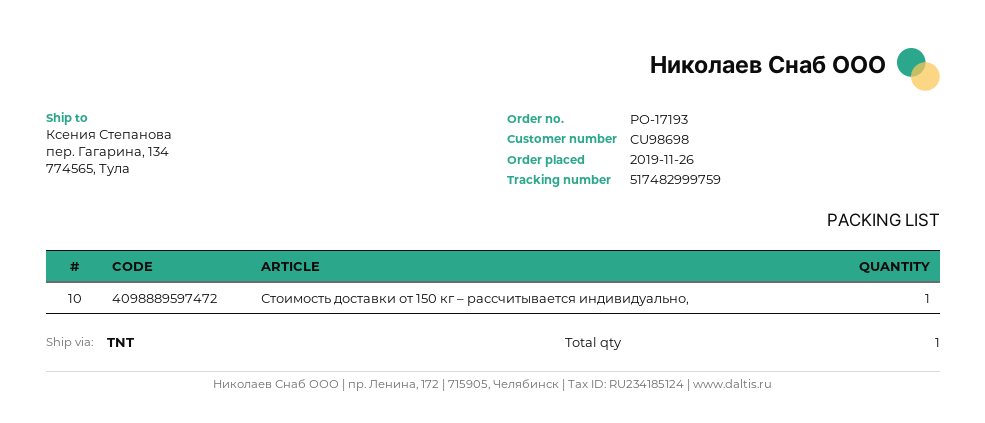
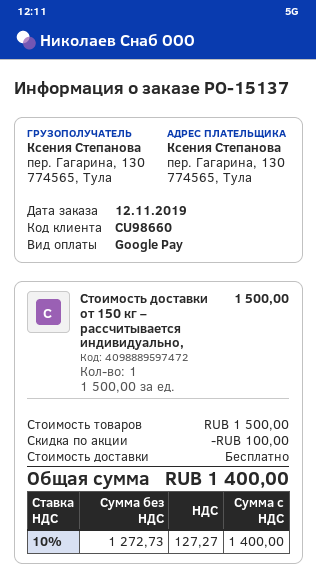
order number: PO-17193 -> PO-15137
order date: 2019-11-26 -> 2019-11-12
customer number: CU98698 -> CU98660
ship to: пер. Гагарина, 134, 774565, Тула -> пер. Гагарина, 130, 774565, Тула

